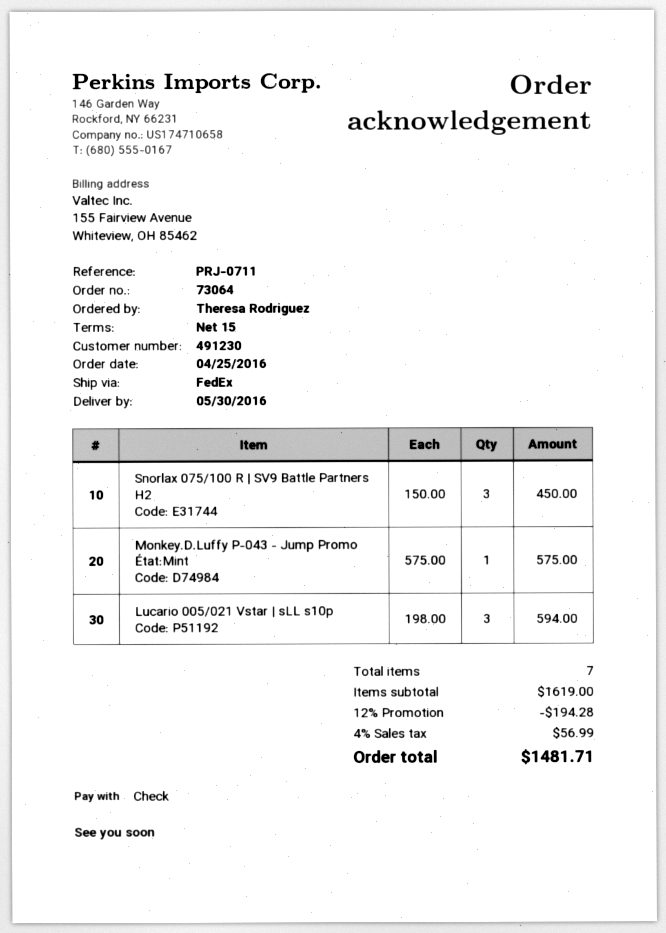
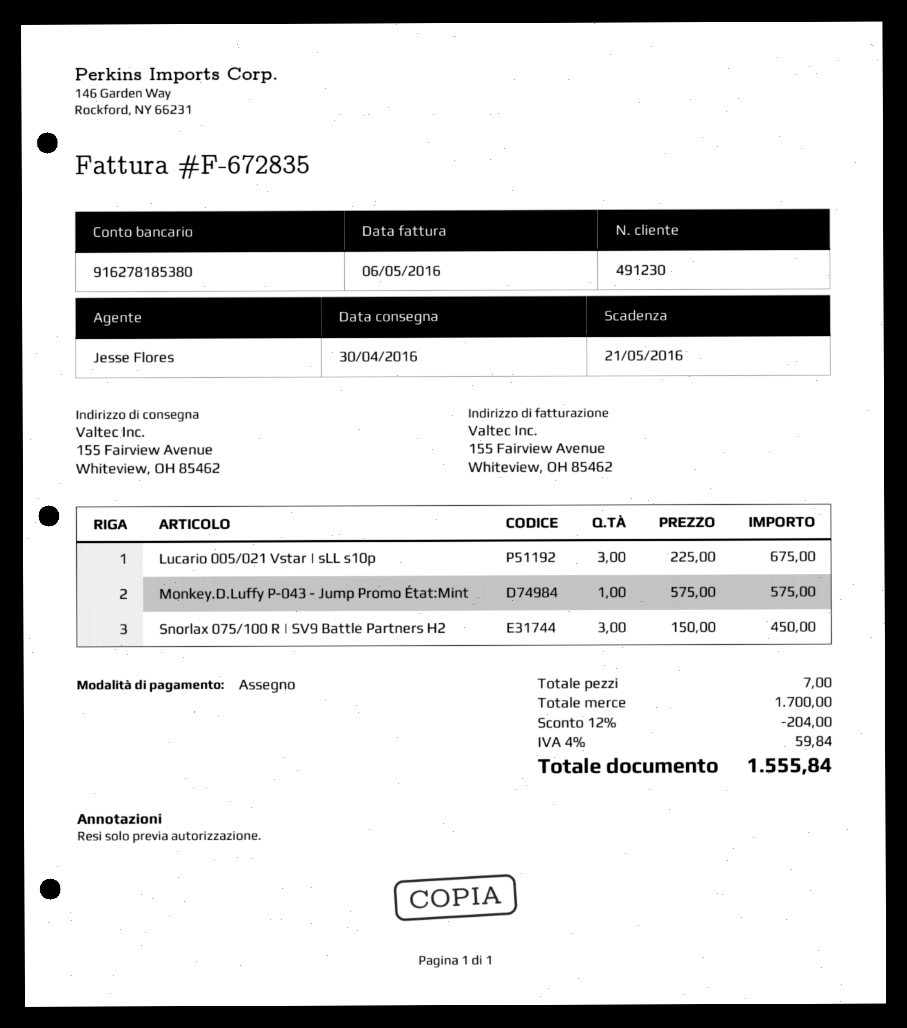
delivery date: 2016-05-30 -> 2016-04-30
Lucario 005/021 Vstar | sLL s10p: 3 x 198.00 = 594.00 -> 3 x 225.00 = 675.00
subtotal: 1619.00 -> 1700.00
discount: 12% = 194.28 -> 12% = 204.00
tax: 4% = 56.99 -> 4% = 59.84
total: 1481.71 -> 1555.84

